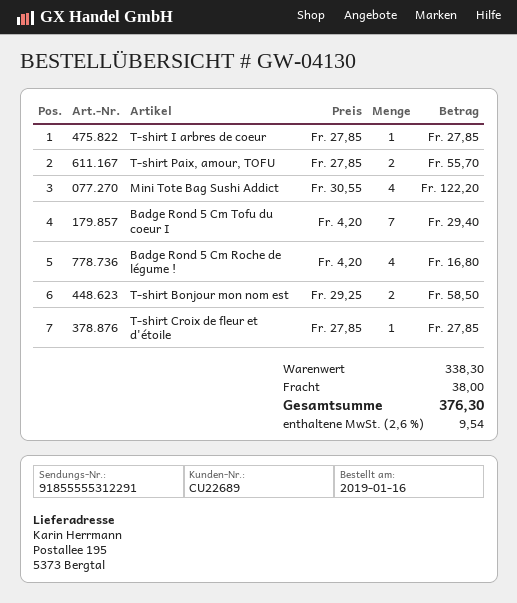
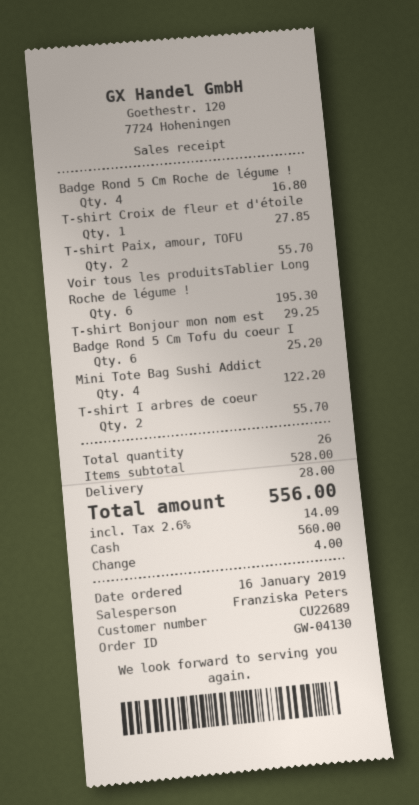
T-shirt I arbres de coeur: 1 for 27.85 -> 2 for 55.70
Badge Rond 5 Cm Tofu du coeur I: 7 for 29.40 -> 6 for 25.20
T-shirt Bonjour mon nom est: 2 for 58.50 -> 1 for 29.25
Voir tous les produitsTablier Long Roche de légume !: none -> 6 for 195.30
subtotal: 338.30 -> 528.00
shipping: 38.00 -> 28.00
tax: 2.6% = 9.54 -> 2.6% = 14.09
total: 376.30 -> 556.00

